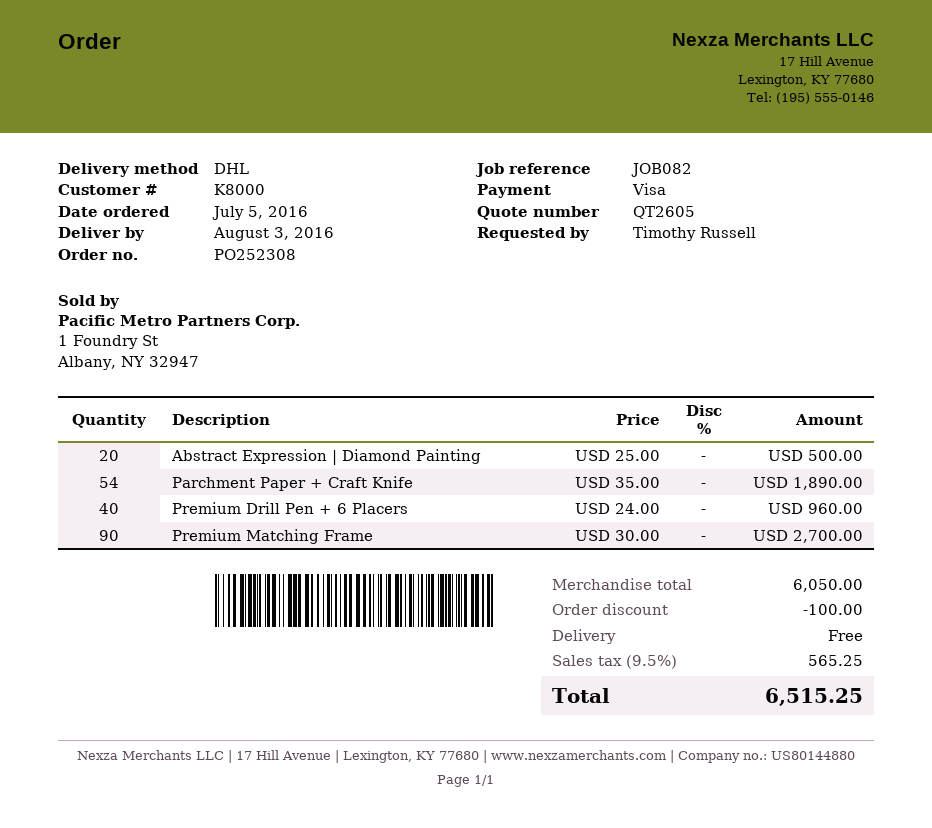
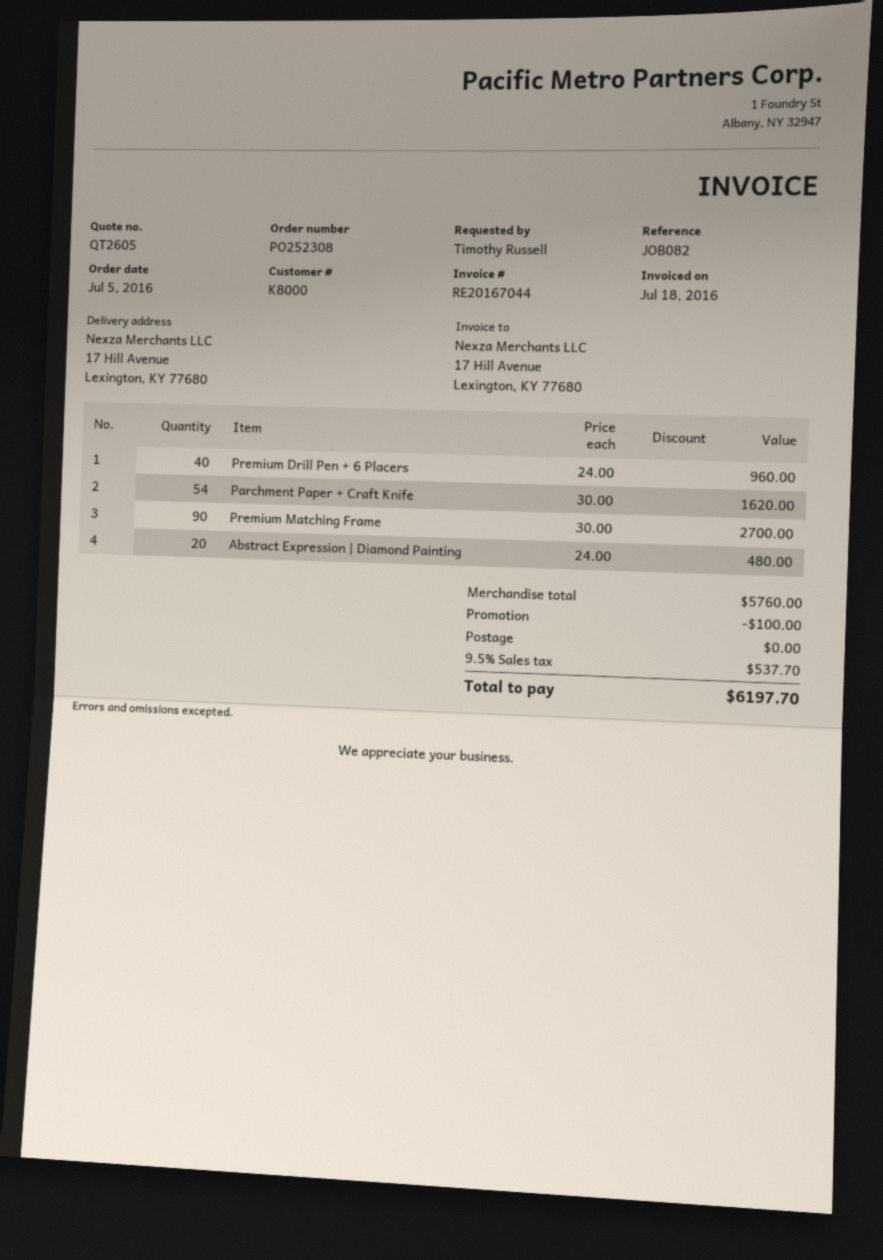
Abstract Expression | Diamond Painting: 20 x 25.00 = 500.00 -> 20 x 24.00 = 480.00
Parchment Paper + Craft Knife: 54 x 35.00 = 1890.00 -> 54 x 30.00 = 1620.00
subtotal: 6050.00 -> 5760.00
tax: 9.5% = 565.25 -> 9.5% = 537.70
total: 6515.25 -> 6197.70

